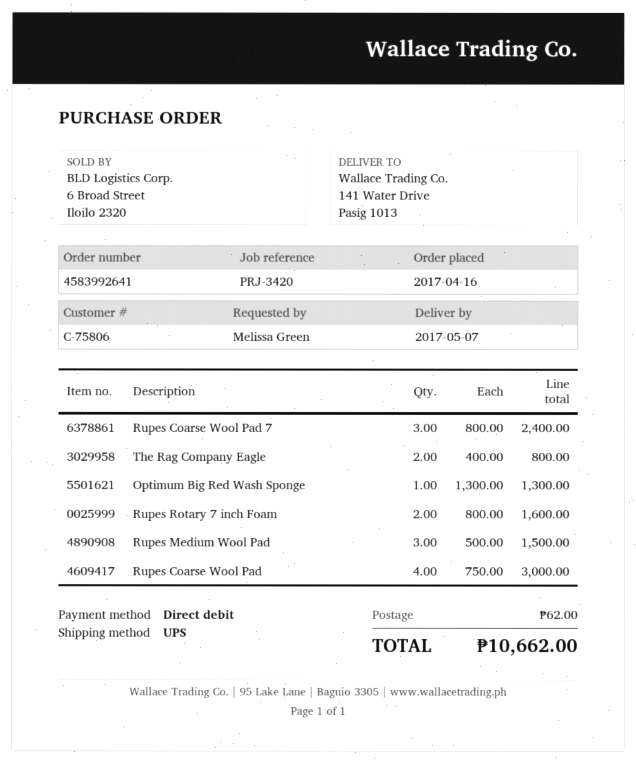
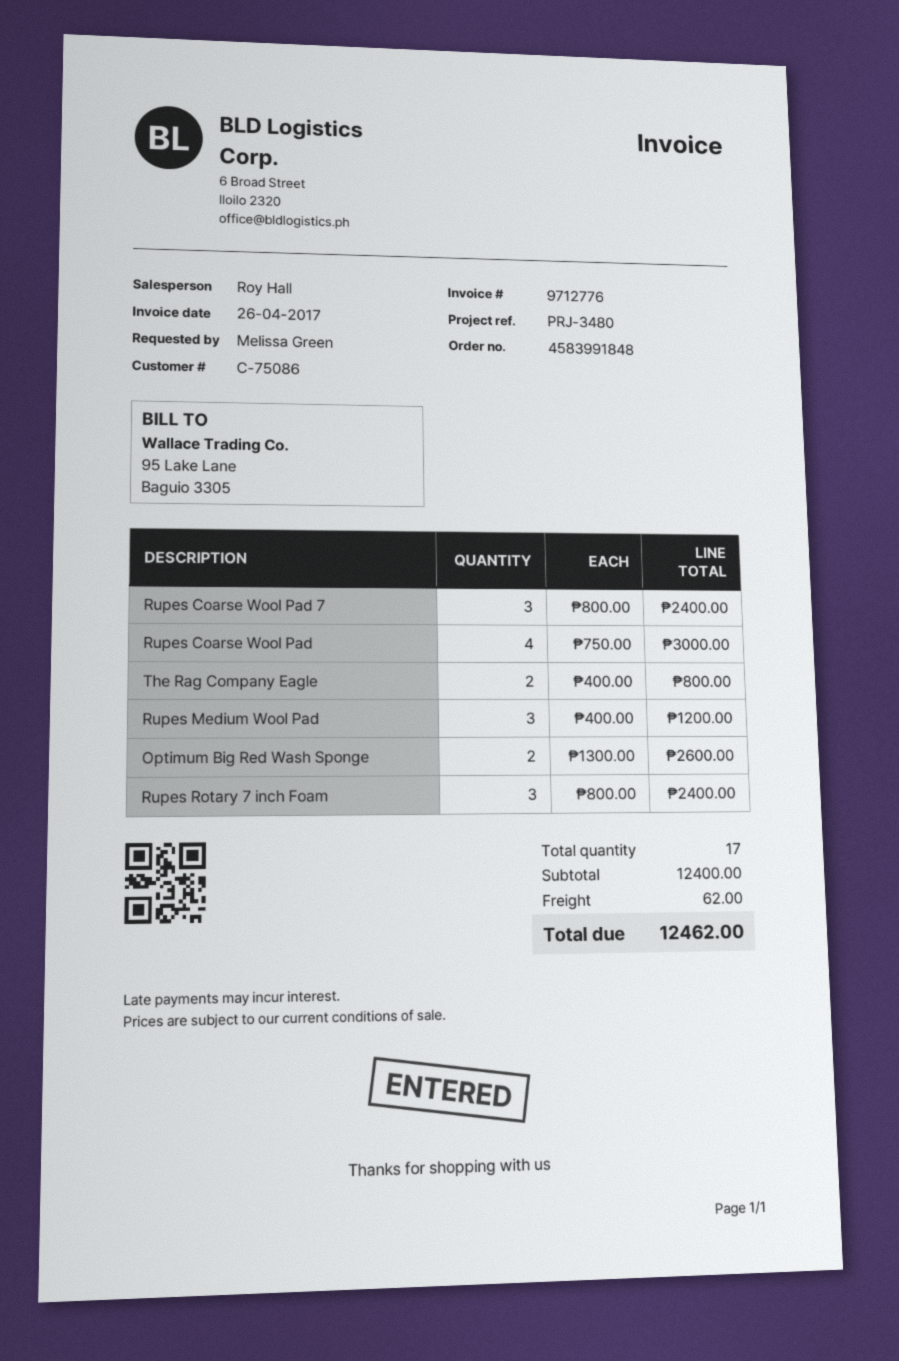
order number: 4583992641 -> 4583991848
customer number: C-75806 -> C-75086
reference: PRJ-3420 -> PRJ-3480
Optimum Big Red Wash Sponge: 1 x 1300.00 = 1300.00 -> 2 x 1300.00 = 2600.00
Rupes Rotary 7 inch Foam: 2 x 800.00 = 1600.00 -> 3 x 800.00 = 2400.00
Rupes Medium Wool Pad: 3 x 500.00 = 1500.00 -> 3 x 400.00 = 1200.00
total: 10662.00 -> 12462.00

